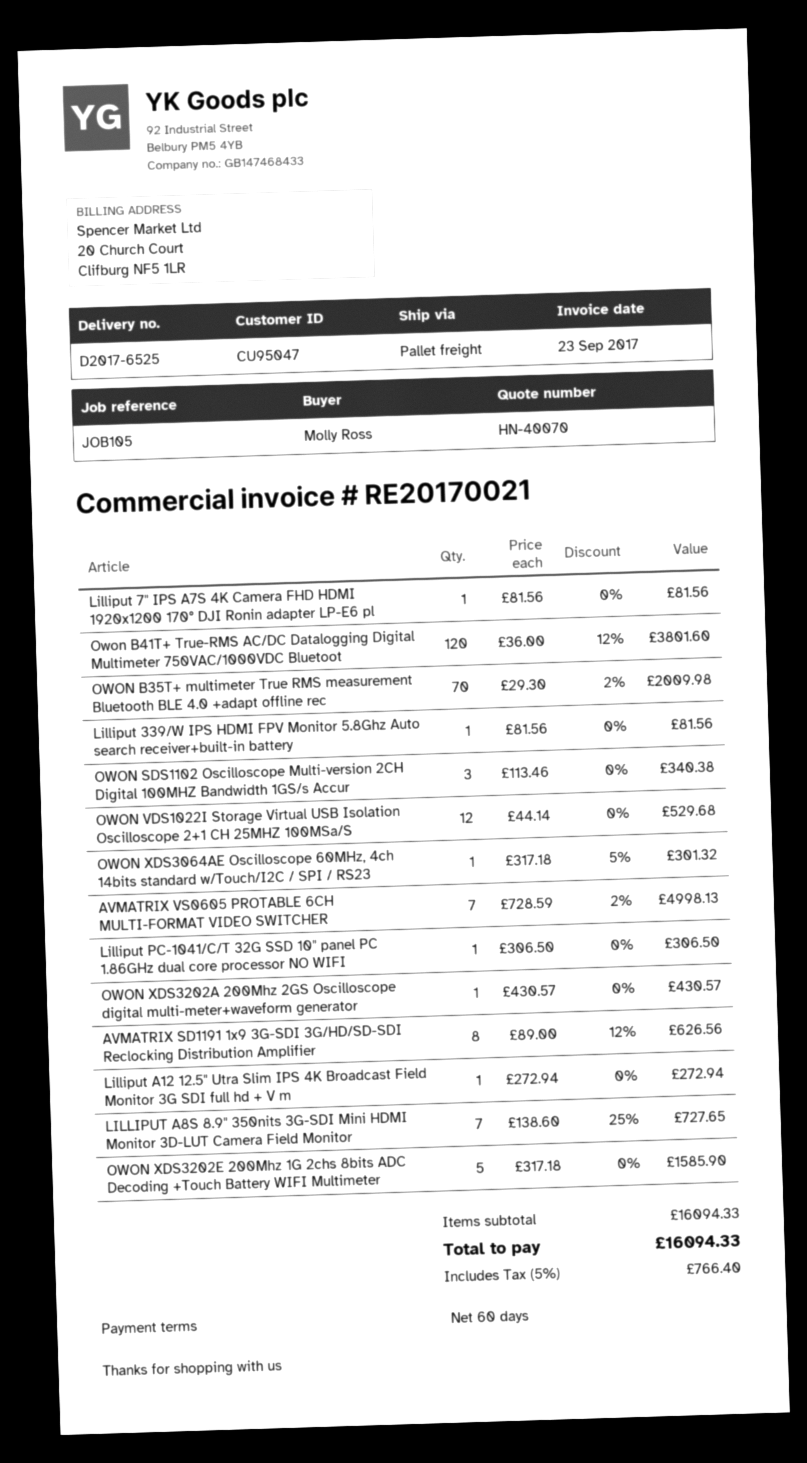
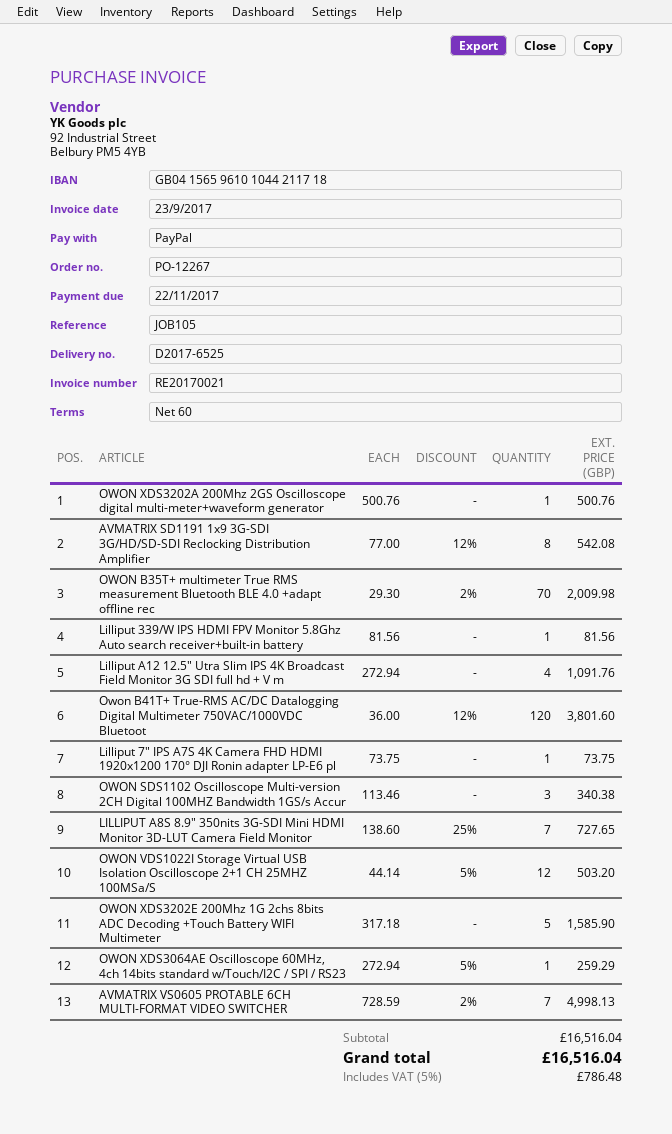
Lilliput 7" IPS A7S 4K Camera FHD HDMI 1920x1200 170° DJI Ronin adapter LP-E6 pl: 1 x 81.56 = 81.56 -> 1 x 73.75 = 73.75
OWON VDS1022I Storage Virtual USB Isolation Oscilloscope 2+1 CH 25MHZ 100MSa/S: 12 x 44.14 = 529.68 -> 12 x 44.14 - 5% = 503.20
OWON XDS3064AE Oscilloscope 60MHz, 4ch 14bits standard w/Touch/I2C / SPI / RS23: 1 x 317.18 - 5% = 301.32 -> 1 x 272.94 - 5% = 259.29
Lilliput PC-1041/C/T 32G SSD 10" panel PC 1.86GHz dual core processor NO WIFI: 1 x 306.50 = 306.50 -> none
OWON XDS3202A 200Mhz 2GS Oscilloscope digital multi-meter+waveform generator: 1 x 430.57 = 430.57 -> 1 x 500.76 = 500.76
AVMATRIX SD1191 1x9 3G-SDI 3G/HD/SD-SDI Reclocking Distribution Amplifier: 8 x 89.00 - 12% = 626.56 -> 8 x 77.00 - 12% = 542.08
Lilliput A12 12.5" Utra Slim IPS 4K Broadcast Field Monitor 3G SDI full hd + V m: 1 x 272.94 = 272.94 -> 4 x 272.94 = 1091.76
subtotal: 16094.33 -> 16516.04
tax: 5% = 766.40 -> 5% = 786.48
total: 16094.33 -> 16516.04

